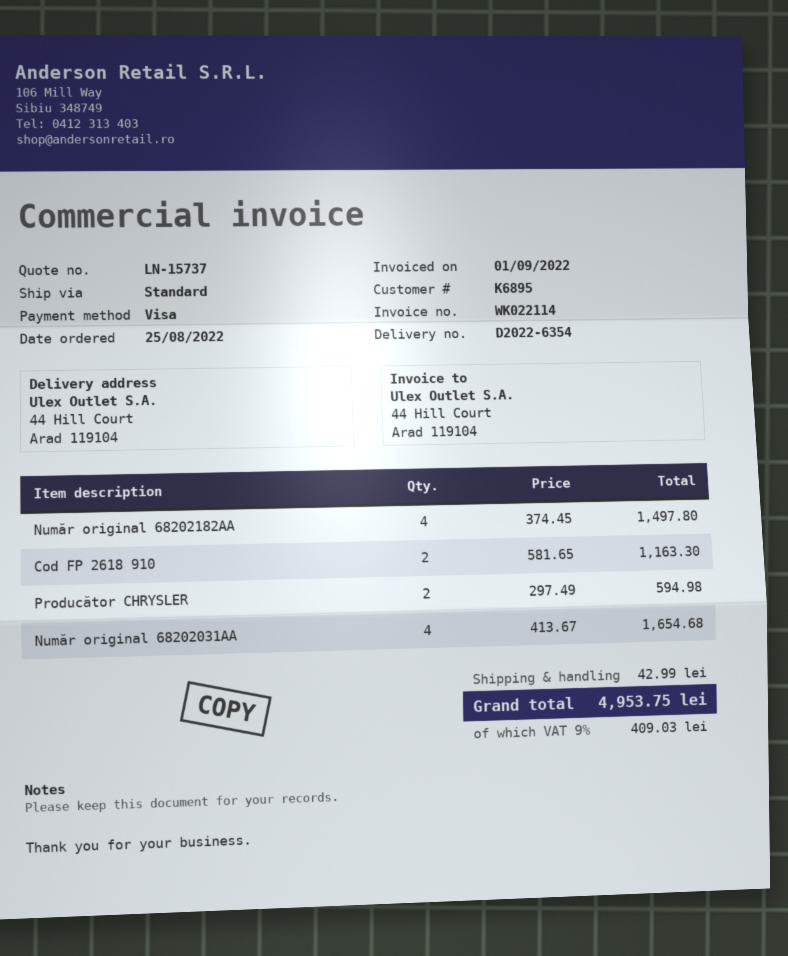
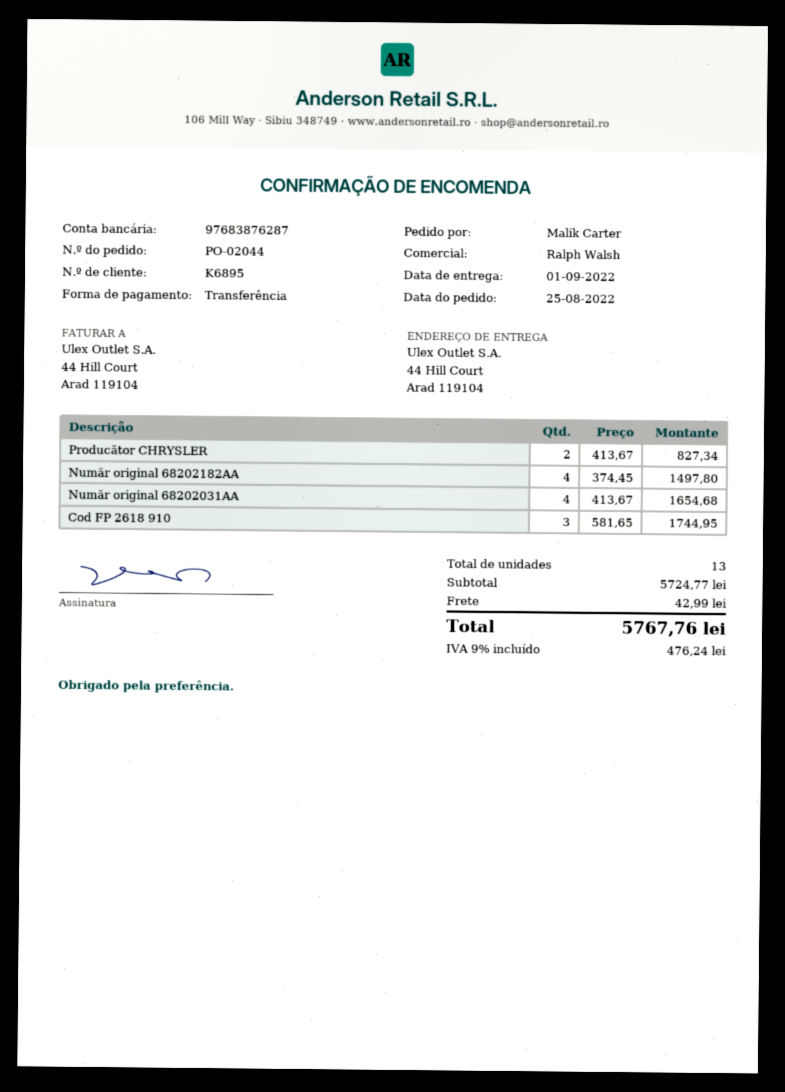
payment method: Visa -> bank transfer
Cod FP 2618 910: 2 x 581.65 = 1163.30 -> 3 x 581.65 = 1744.95
Producător CHRYSLER: 2 x 297.49 = 594.98 -> 2 x 413.67 = 827.34
tax: 9% = 409.03 -> 9% = 476.24
total: 4953.75 -> 5767.76

